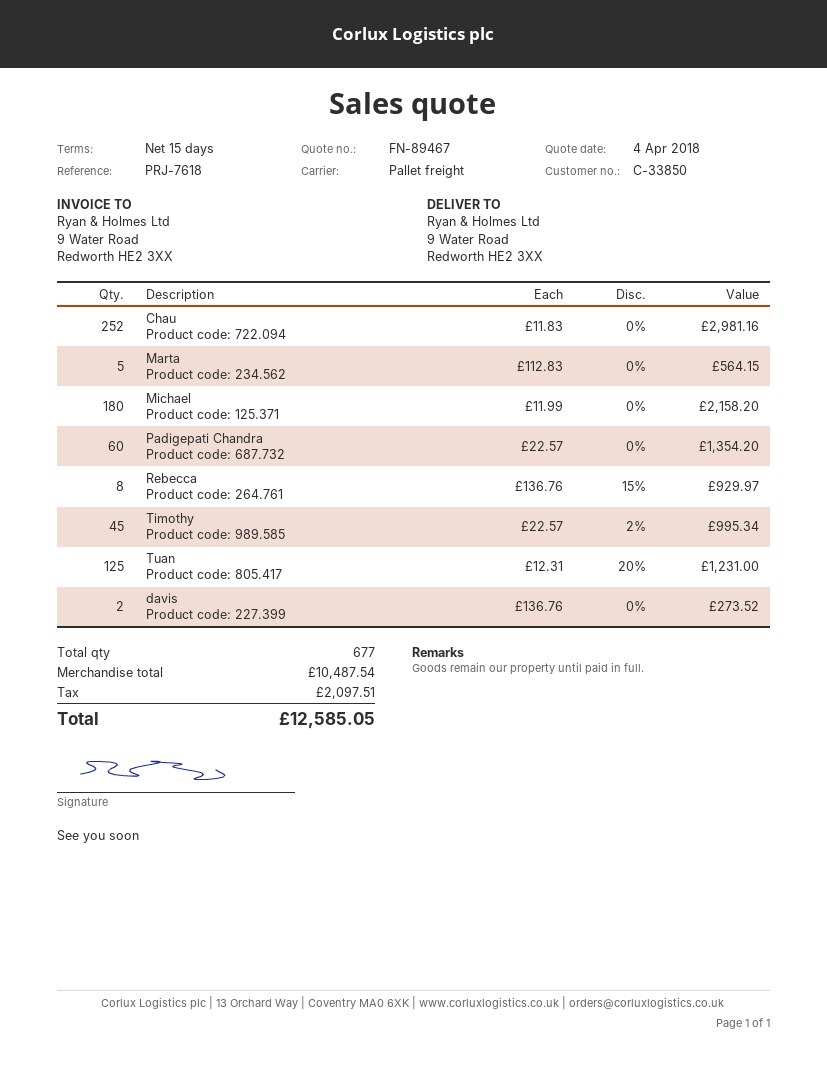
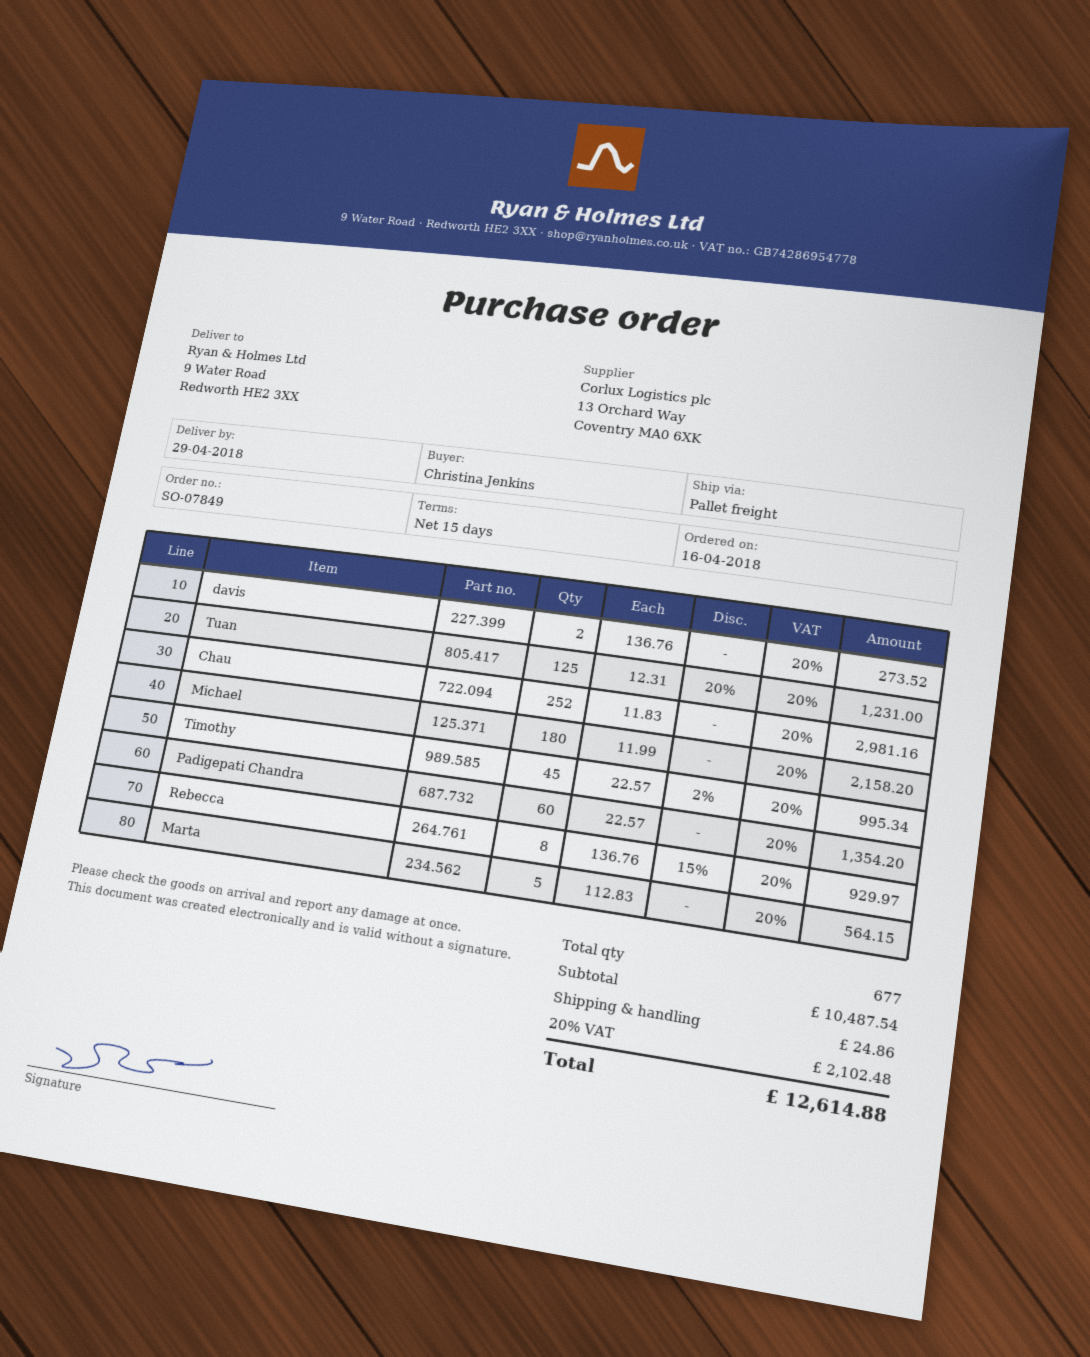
shipping: none -> 24.86
tax: 2097.51 -> 2102.48
total: 12585.05 -> 12614.88

